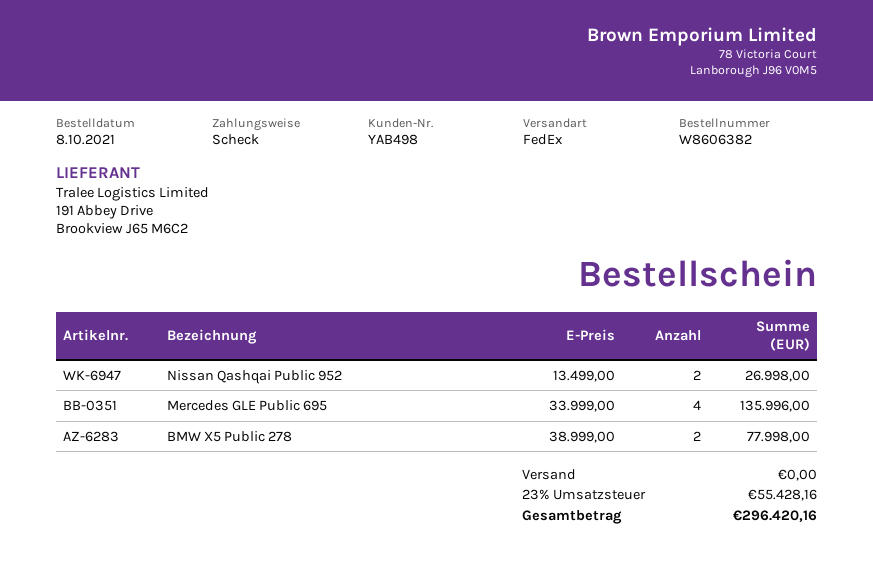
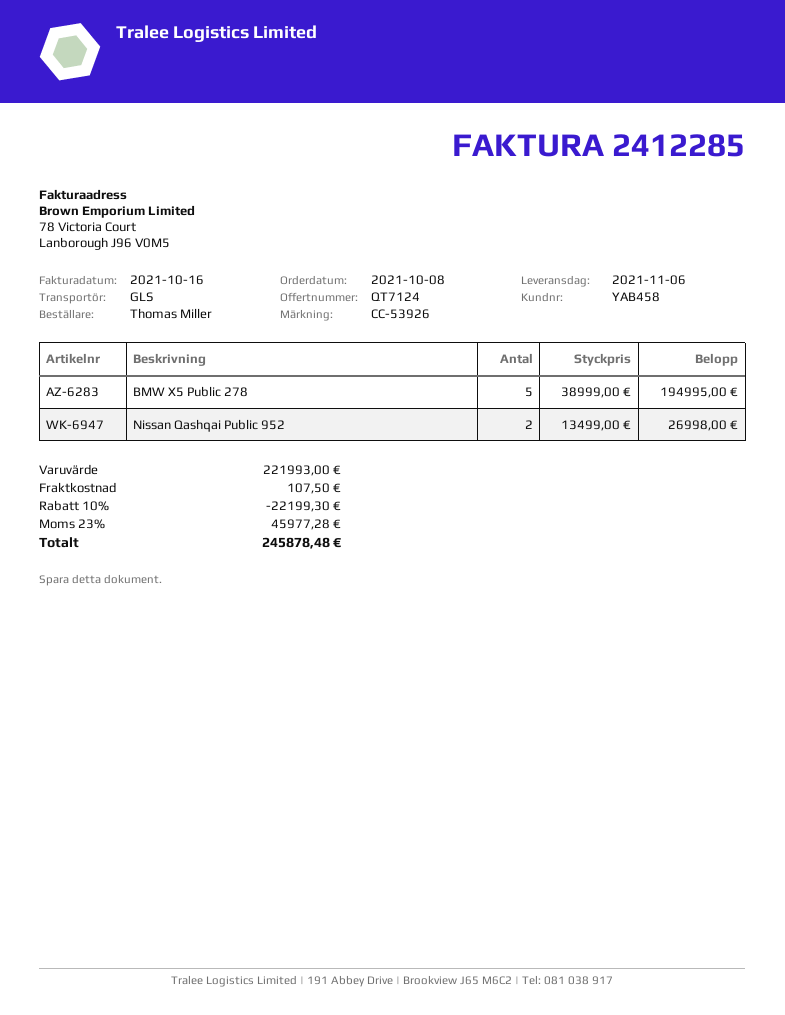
customer number: YAB498 -> YAB458
shipping method: FedEx -> GLS
Mercedes GLE Public 695: 4 x 33999.00 = 135996.00 -> none
BMW X5 Public 278: 2 x 38999.00 = 77998.00 -> 5 x 38999.00 = 194995.00
discount: none -> 10% = 22199.30
shipping: 0.00 -> 107.50
tax: 23% = 55428.16 -> 23% = 45977.28
total: 296420.16 -> 245878.48

